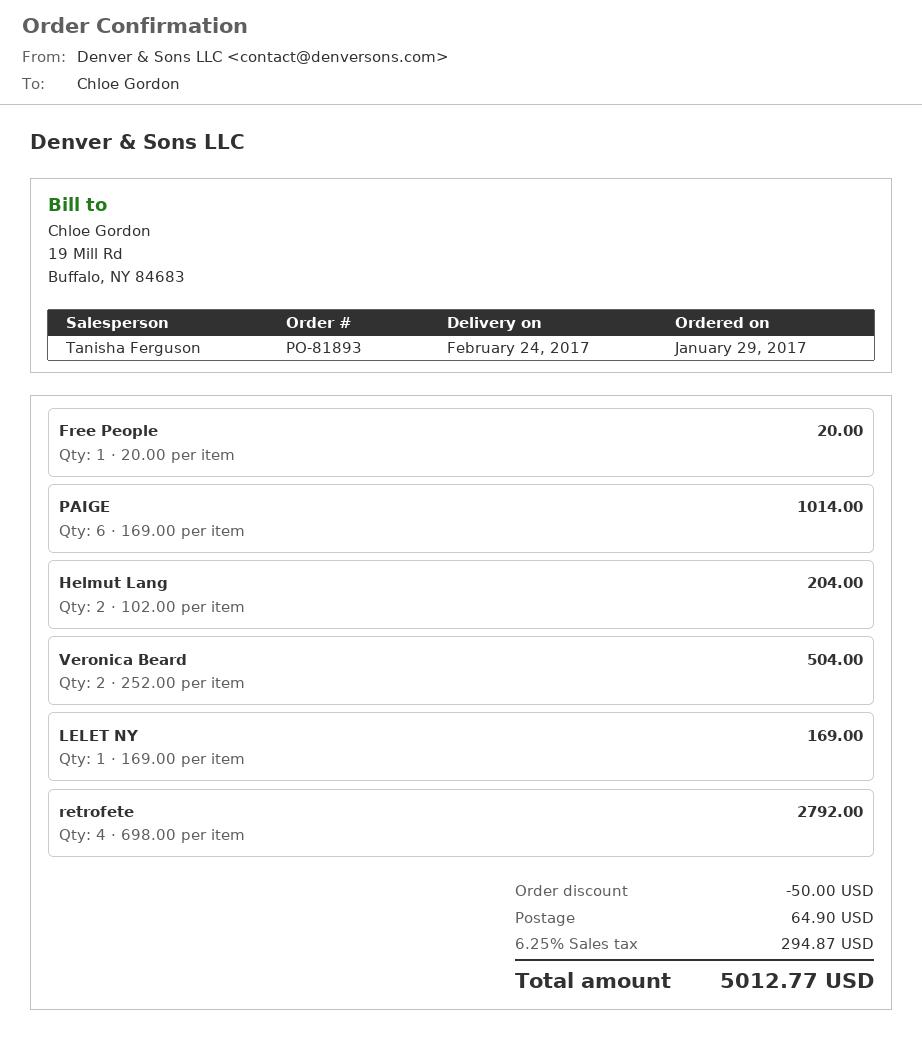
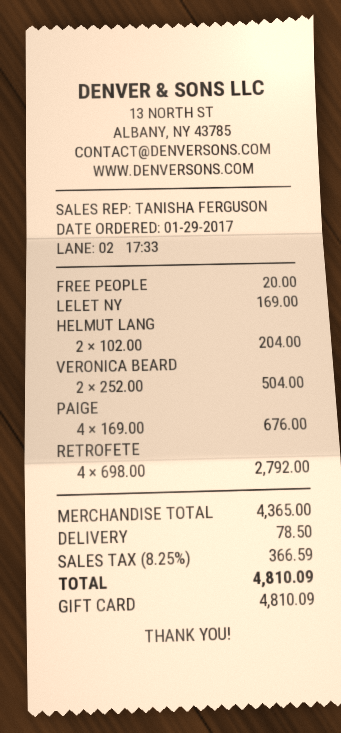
PAIGE: 6 x 169.00 = 1014.00 -> 4 x 169.00 = 676.00
discount: 50.00 -> none
shipping: 64.90 -> 78.50
tax: 6.25% = 294.87 -> 8.25% = 366.59
total: 5012.77 -> 4810.09

